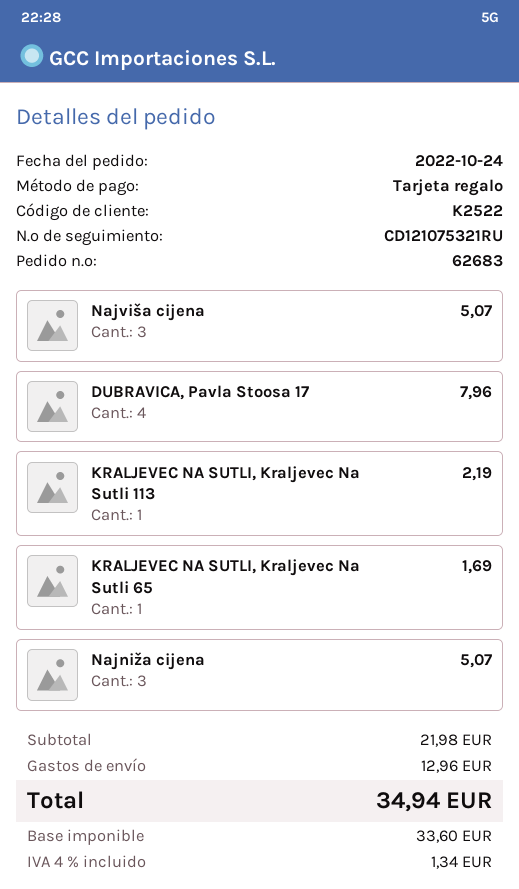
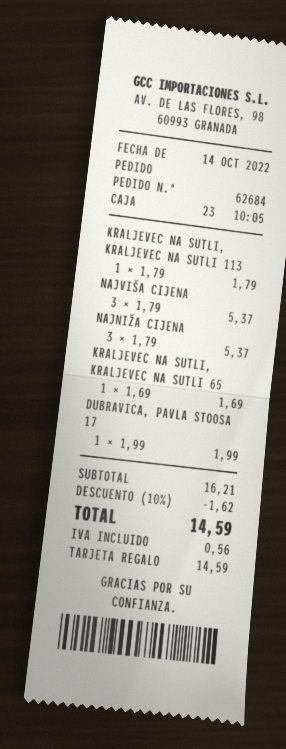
order number: 62683 -> 62684
order date: 2022-10-24 -> 2022-10-14
Najviša cijena: 3 for 5.07 -> 3 for 5.37
DUBRAVICA, Pavla Stoosa 17: 4 for 7.96 -> 1 for 1.99
KRALJEVEC NA SUTLI, Kraljevec Na Sutli 113: 1 for 2.19 -> 1 for 1.79
Najniža cijena: 3 for 5.07 -> 3 for 5.37
subtotal: 21.98 -> 16.21
discount: none -> 10% = 1.62
shipping: 12.96 -> none
tax: 1.34 -> 0.56
total: 34.94 -> 14.59

